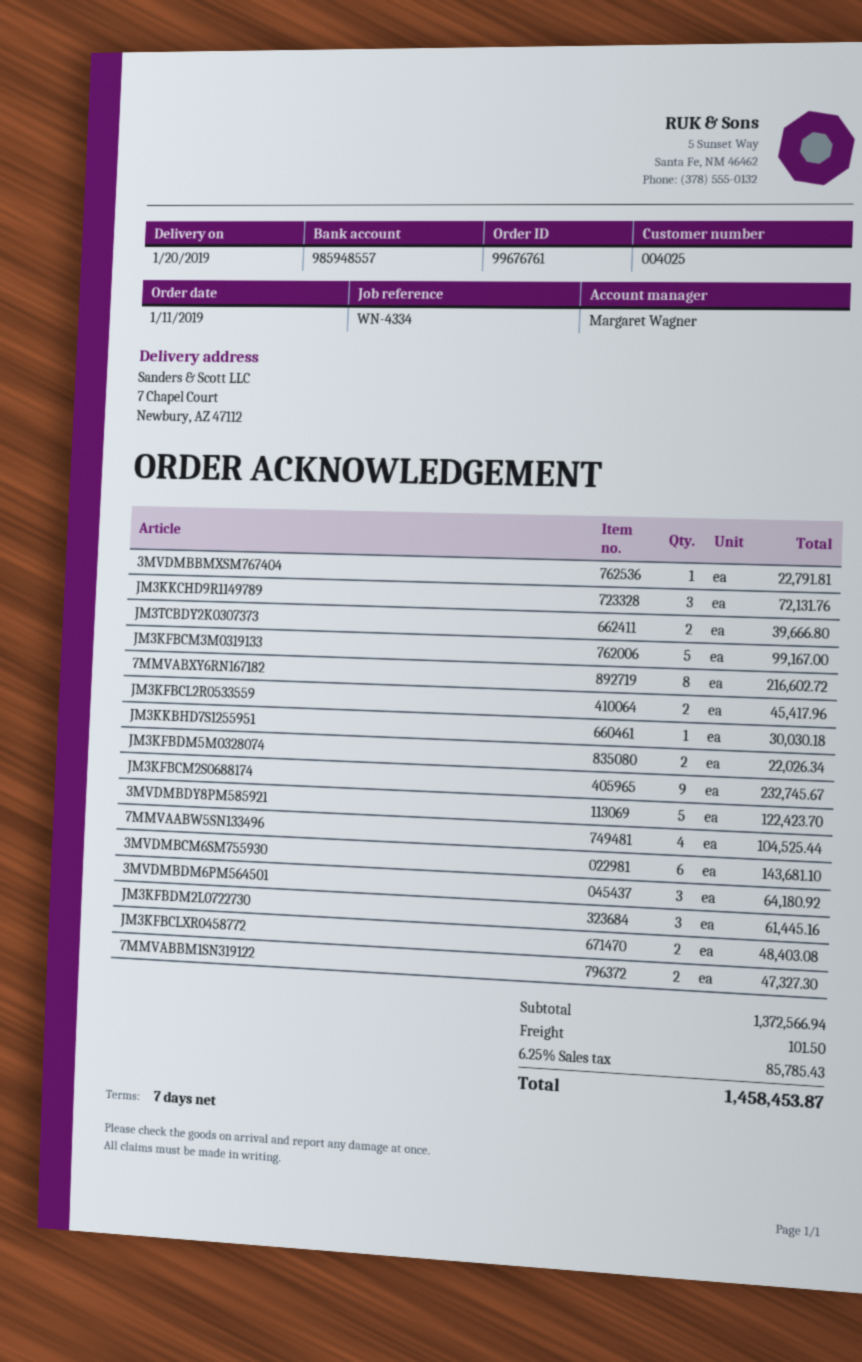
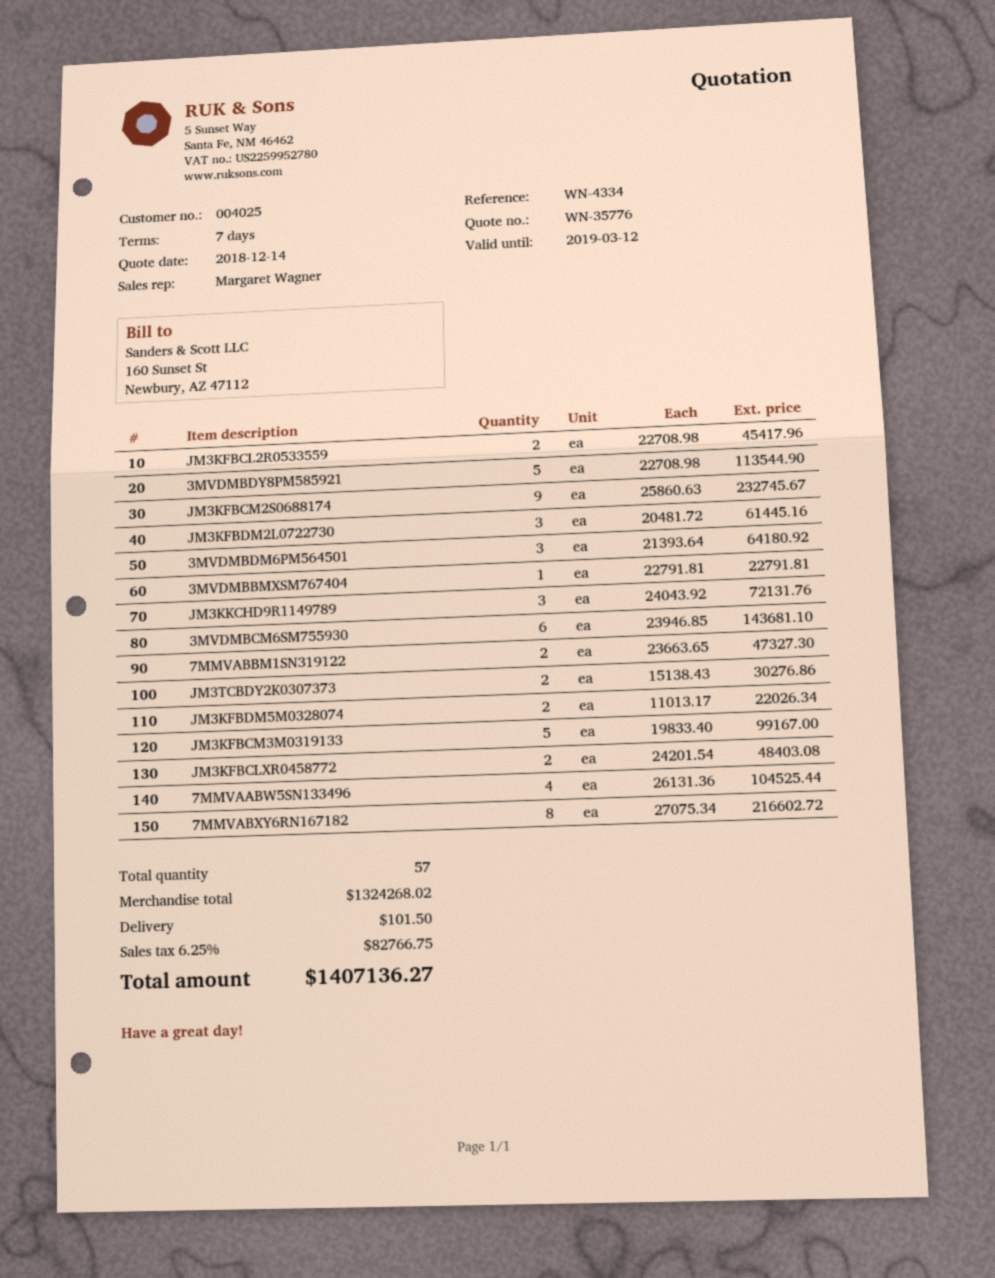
JM3TCBDY2K0307373: 2 for 39666.80 -> 2 for 30276.86
JM3KKBHD7S1255951: 1 for 30030.18 -> none
3MVDMBDY8PM585921: 5 for 122423.70 -> 5 for 113544.90
subtotal: 1372566.94 -> 1324268.02
tax: 6.25% = 85785.43 -> 6.25% = 82766.75
total: 1458453.87 -> 1407136.27

